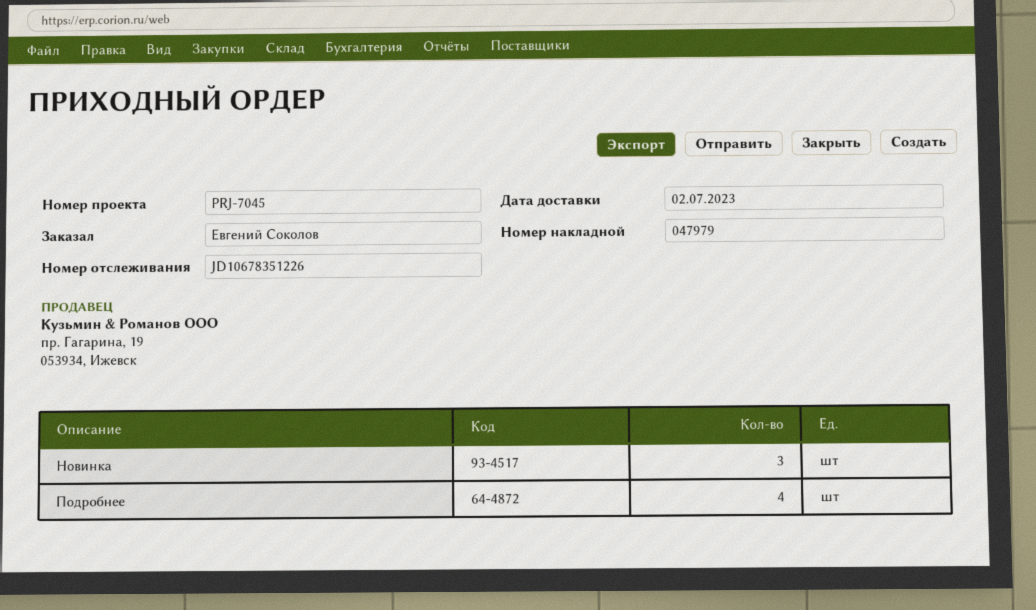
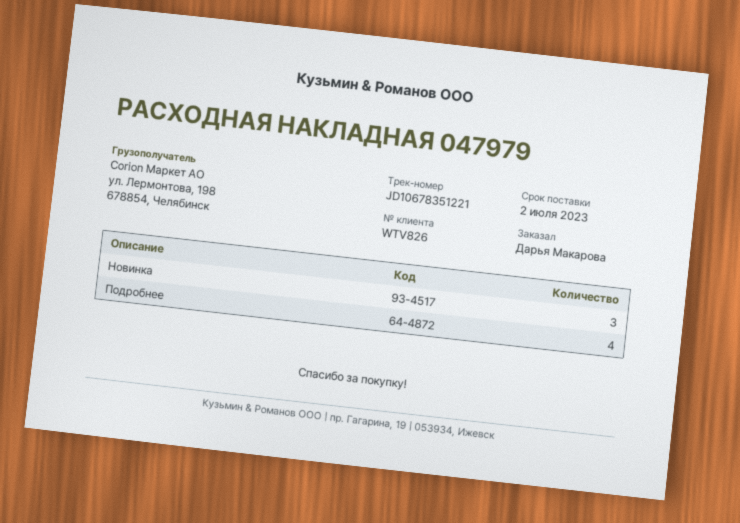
ordered by: Евгений Соколов -> Дарья Макарова
tracking number: JD10678351226 -> JD10678351221

